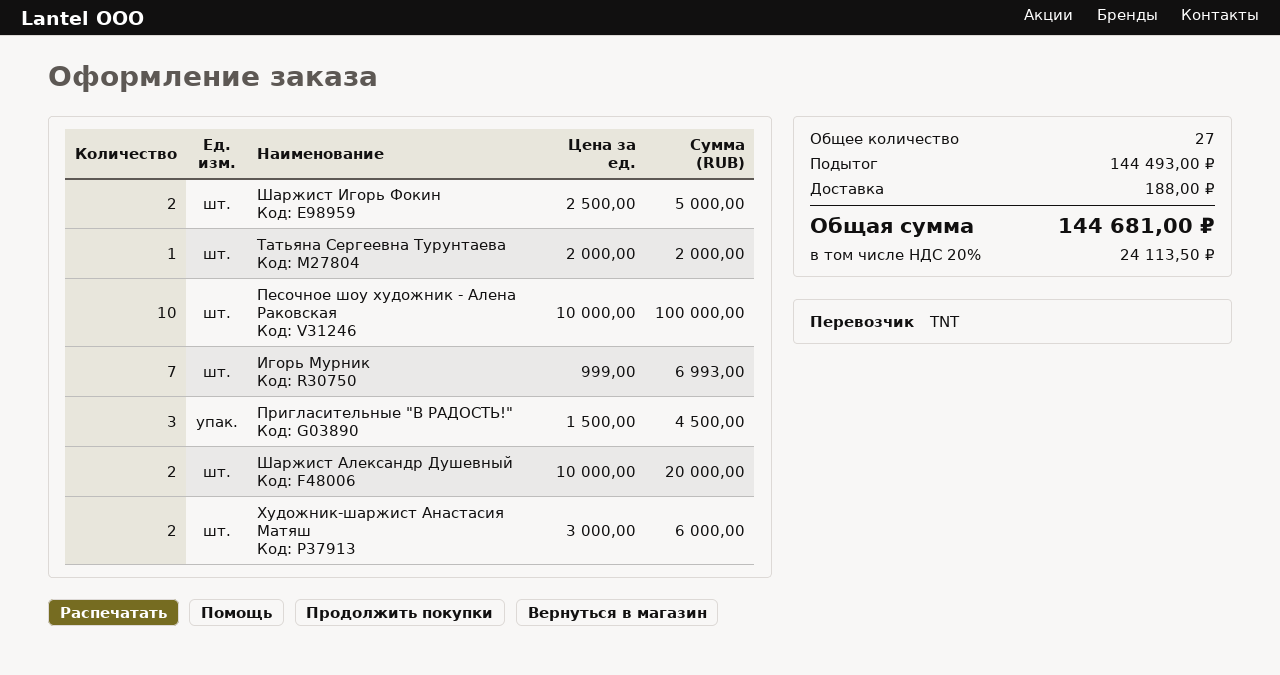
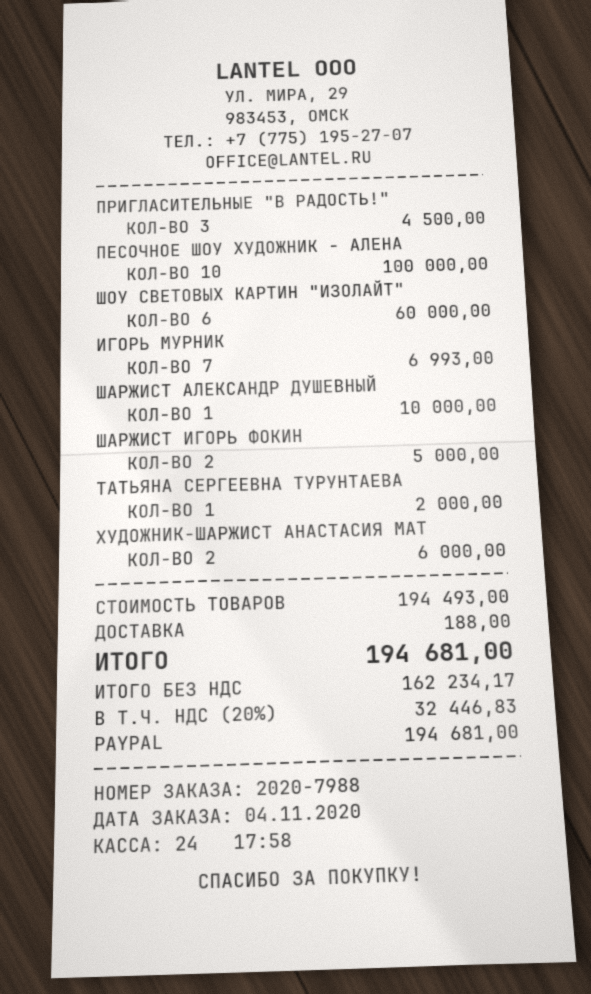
Шаржист Александр Душевный: 2 for 20000.00 -> 1 for 10000.00
ШОУ СВЕТОВЫХ КАРТИН "ИЗОЛАЙТ": none -> 6 for 60000.00
subtotal: 144493.00 -> 194493.00
tax: 20% = 24113.50 -> 20% = 32446.83
total: 144681.00 -> 194681.00

